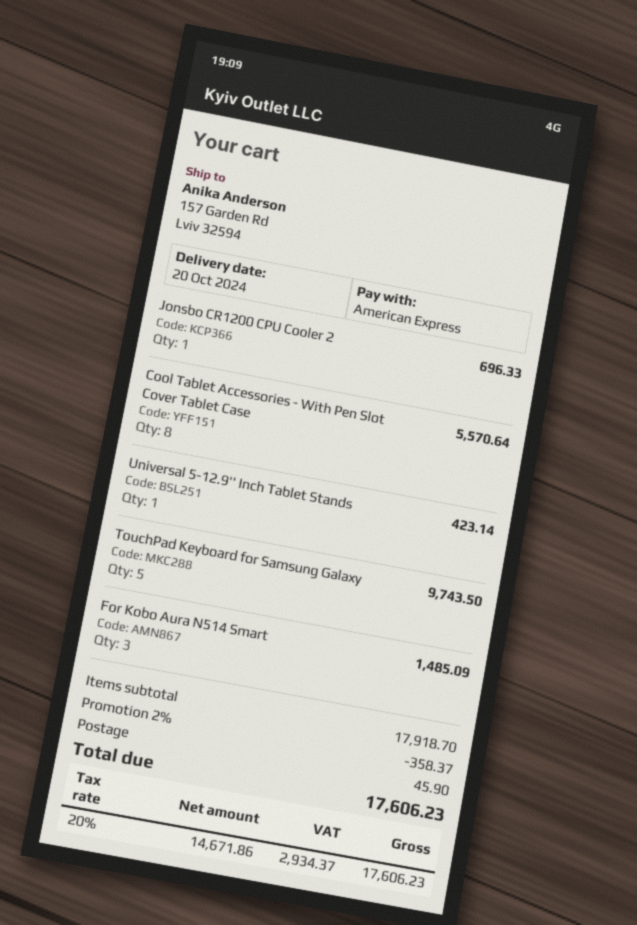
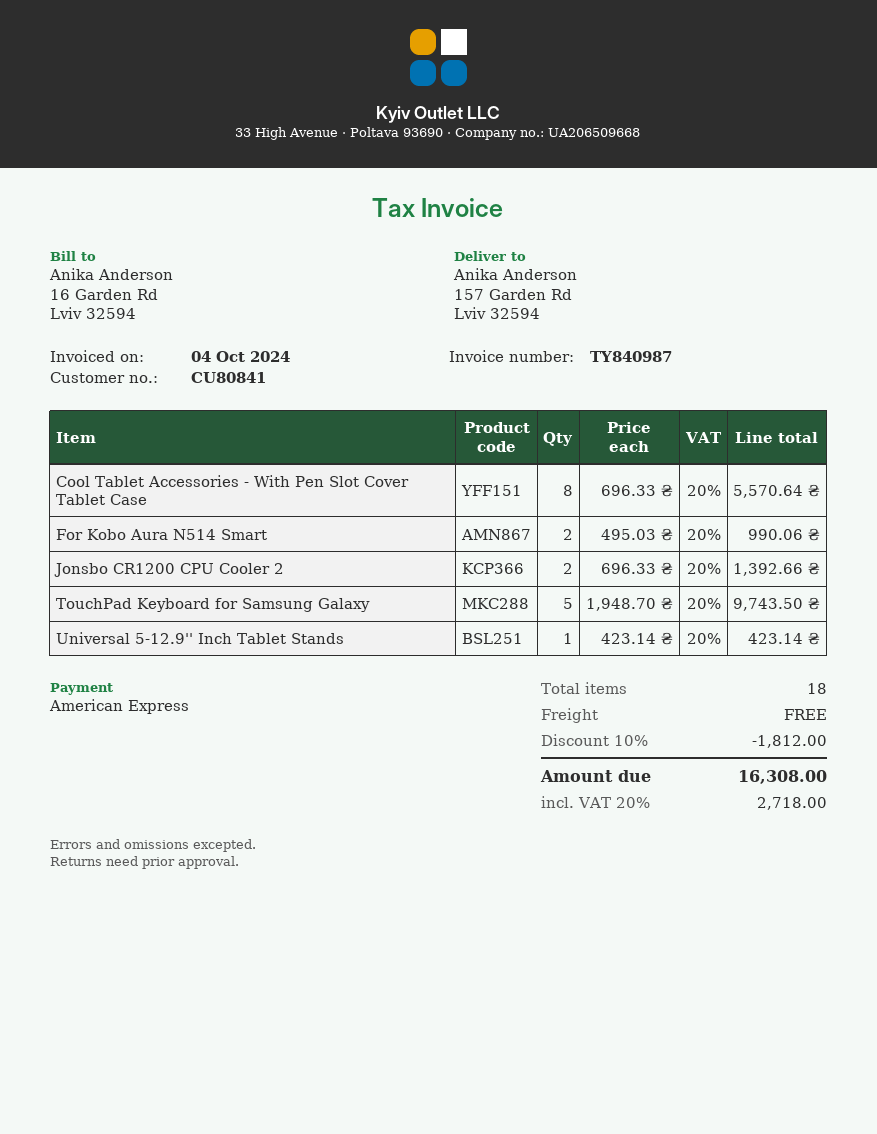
Jonsbo CR1200 CPU Cooler 2: 1 for 696.33 -> 2 for 1392.66
For Kobo Aura N514 Smart: 3 for 1485.09 -> 2 for 990.06
discount: 2% = 358.37 -> 10% = 1812.00
shipping: 45.90 -> 0.00
tax: 20% = 2934.37 -> 20% = 2718.00
total: 17606.23 -> 16308.00

